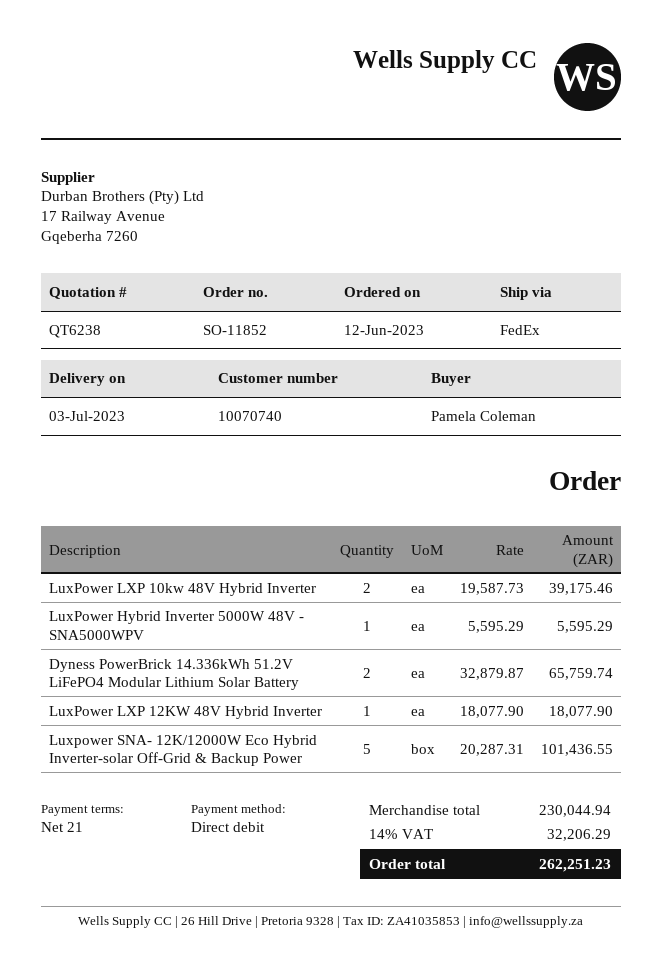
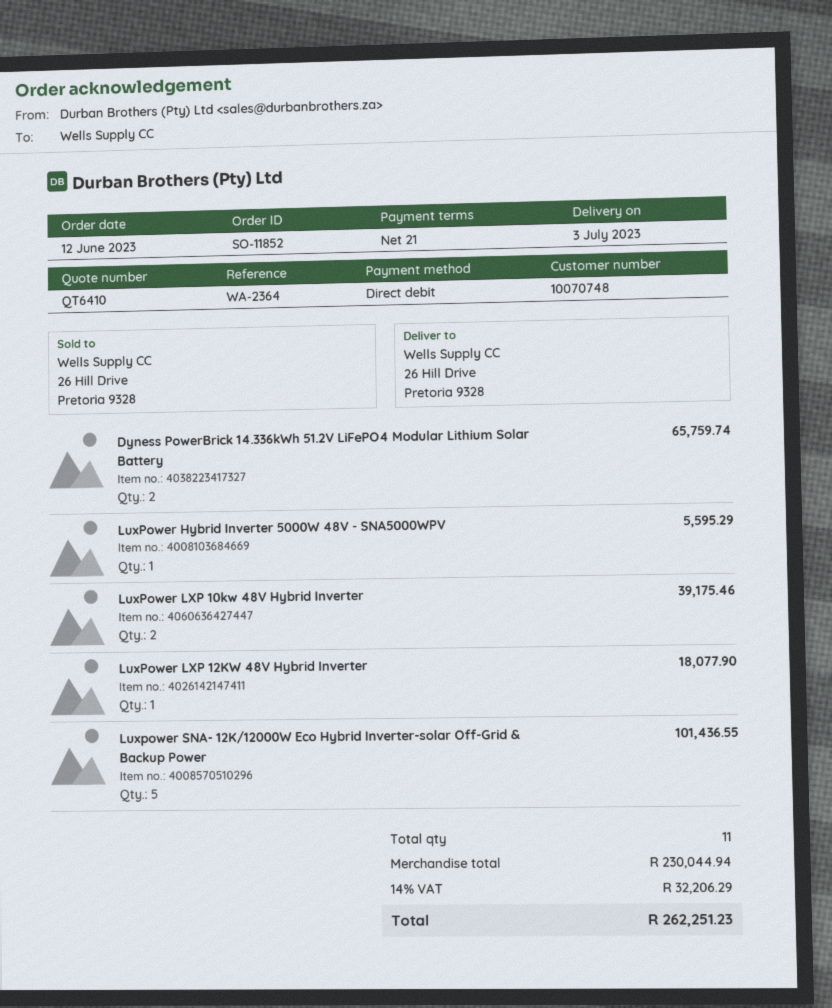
quote number: QT6238 -> QT6410
customer number: 10070740 -> 10070748

